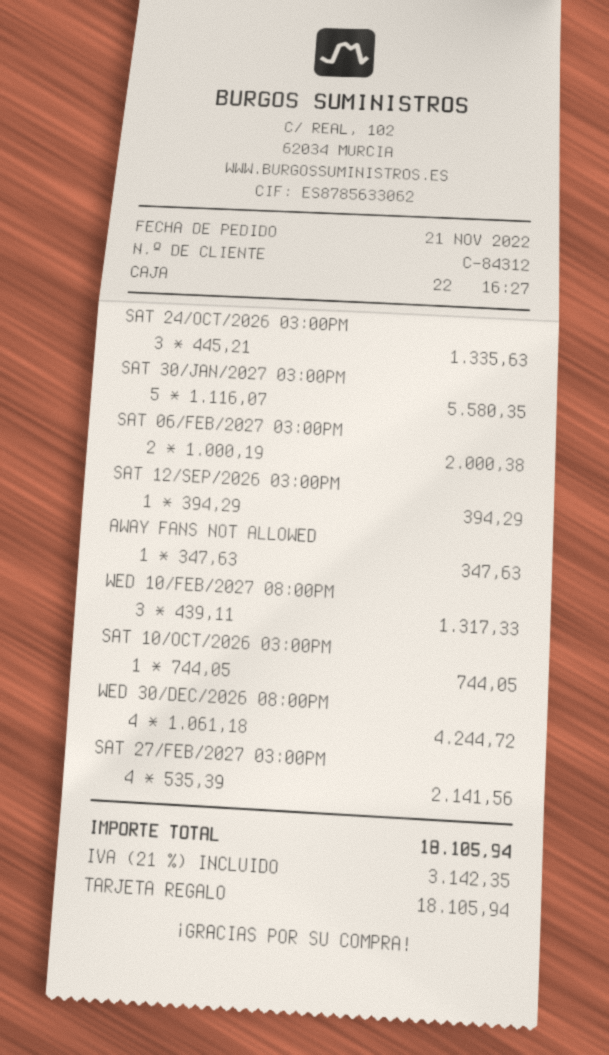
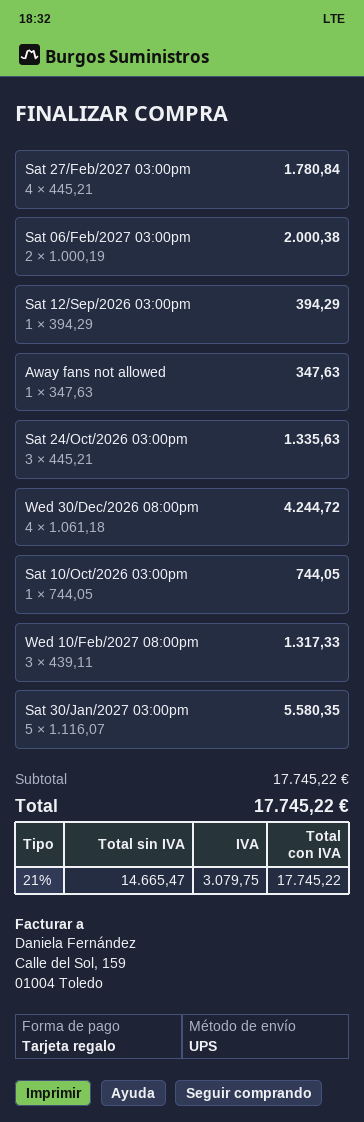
SAT 27/FEB/2027 03:00PM: 4 x 535.39 = 2141.56 -> 4 x 445.21 = 1780.84
tax: 21% = 3142.35 -> 21% = 3079.75
total: 18105.94 -> 17745.22

